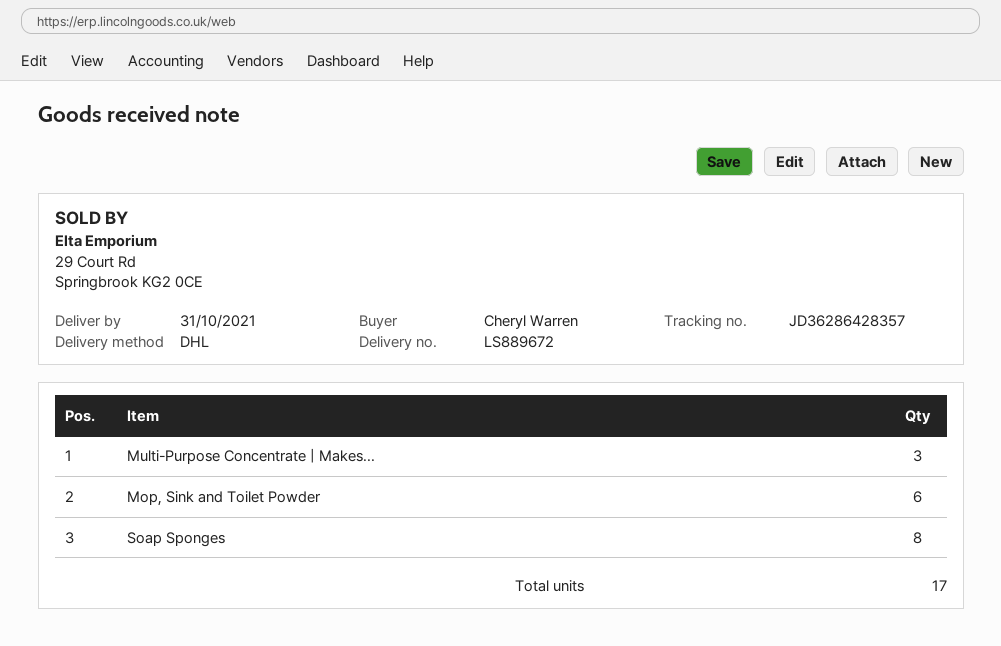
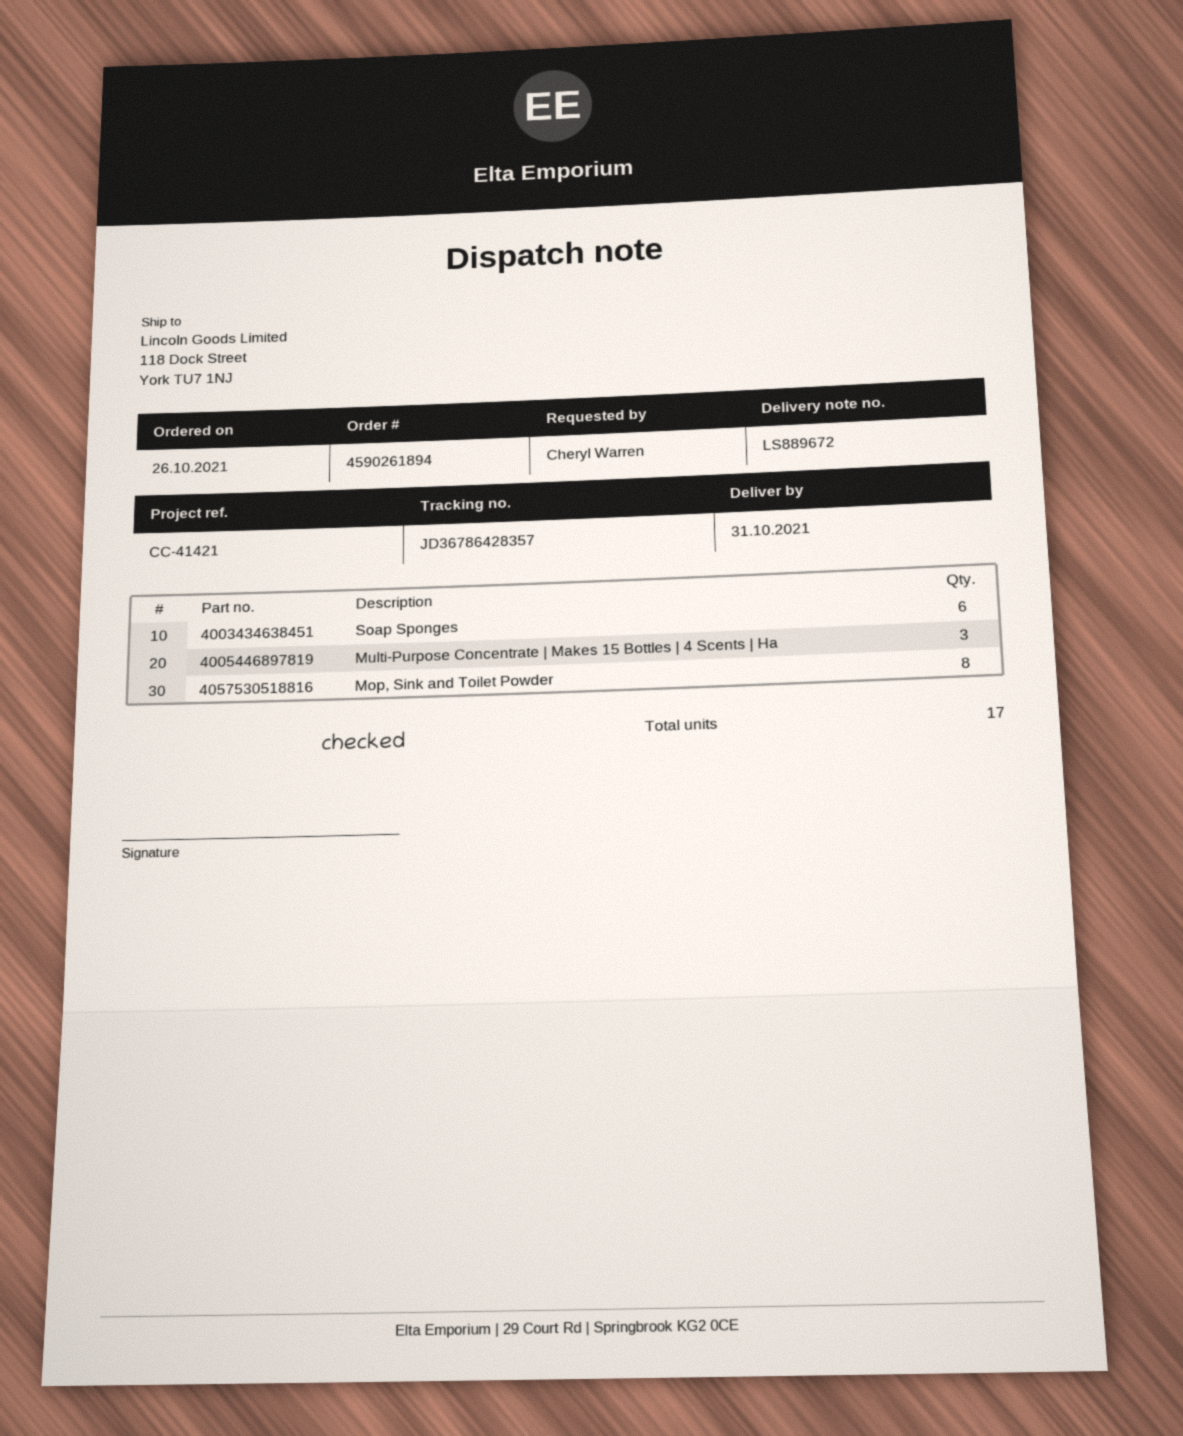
tracking number: JD36286428357 -> JD36786428357
Mop, Sink and Toilet Powder: 6 -> 8
Soap Sponges: 8 -> 6

